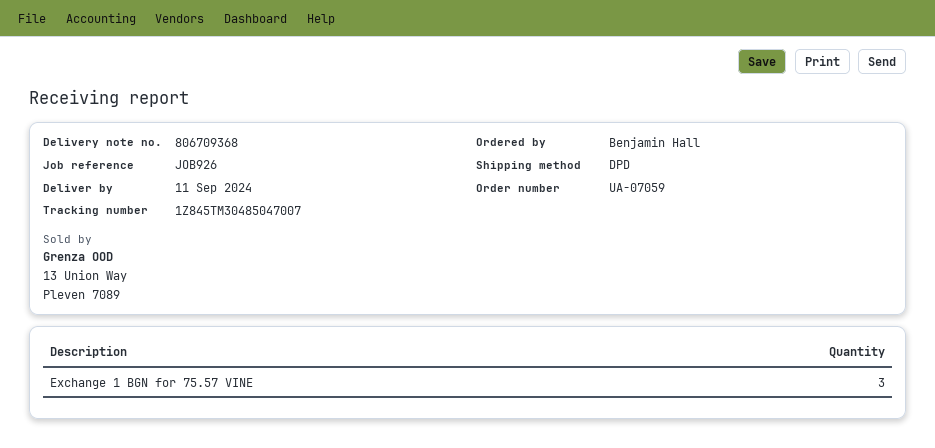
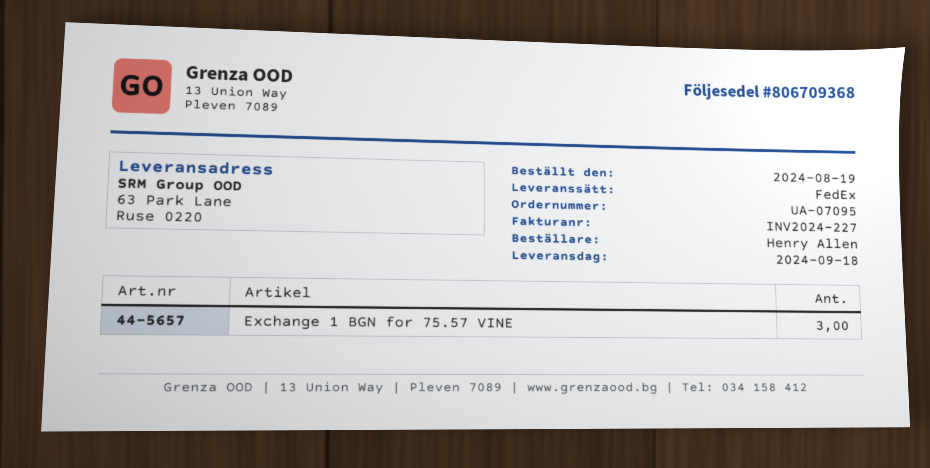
order number: UA-07059 -> UA-07095
delivery date: 2024-09-11 -> 2024-09-18
ordered by: Benjamin Hall -> Henry Allen
shipping method: DPD -> FedEx

